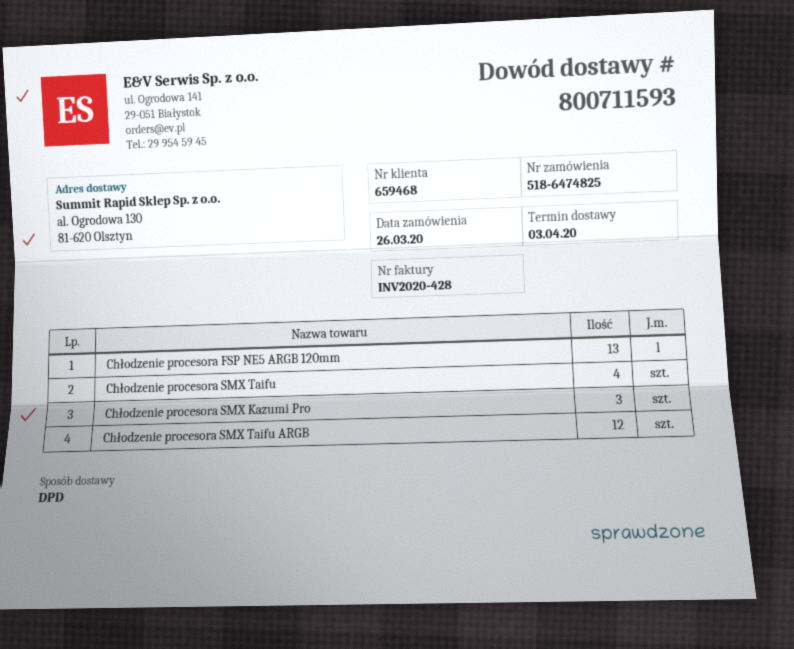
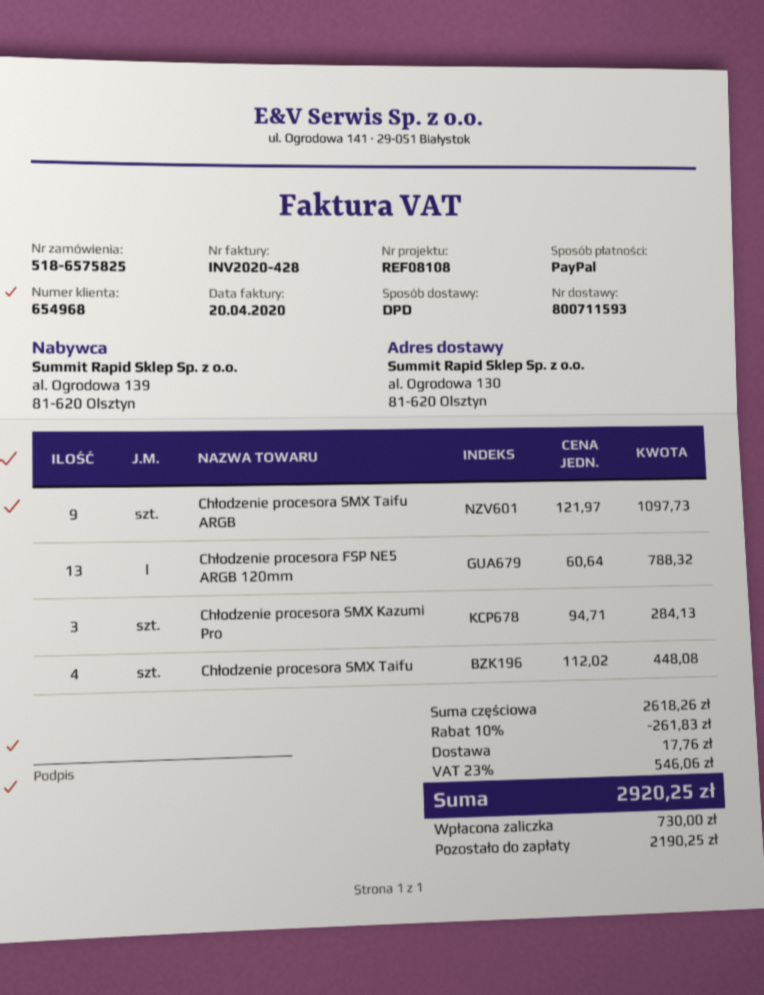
order number: 518-6474825 -> 518-6575825
customer number: 659468 -> 654968
Chłodzenie procesora SMX Taifu ARGB: 12 -> 9

